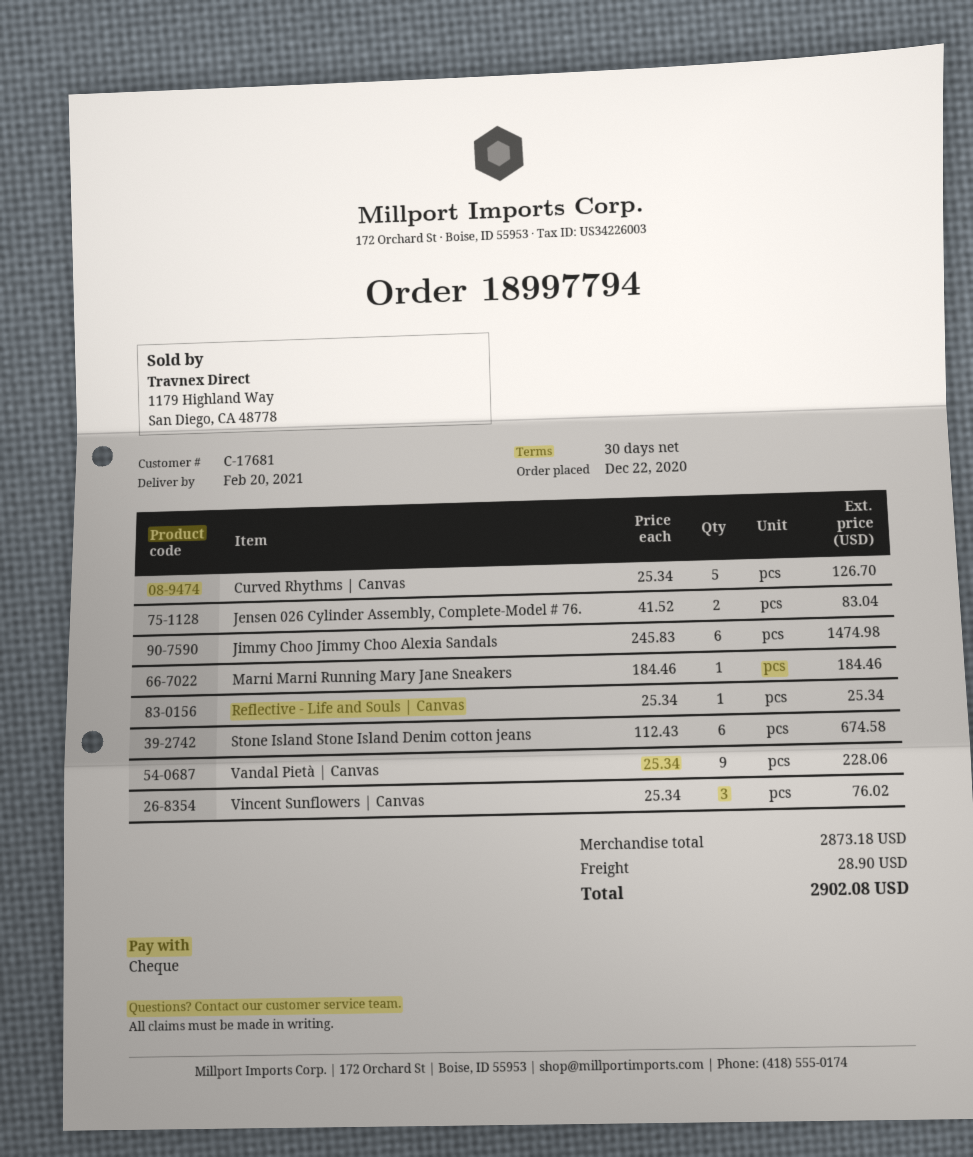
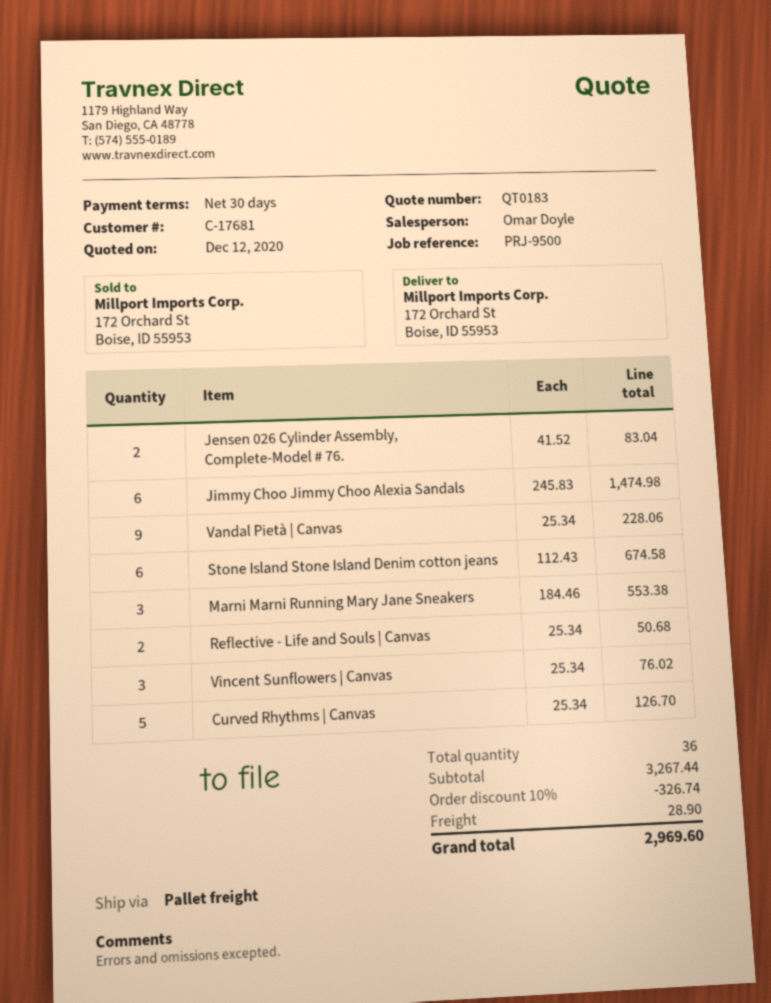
Marni Marni Running Mary Jane Sneakers: 1 x 184.46 = 184.46 -> 3 x 184.46 = 553.38
Reflective - Life and Souls | Canvas: 1 x 25.34 = 25.34 -> 2 x 25.34 = 50.68
subtotal: 2873.18 -> 3267.44
discount: none -> 10% = 326.74
total: 2902.08 -> 2969.60

